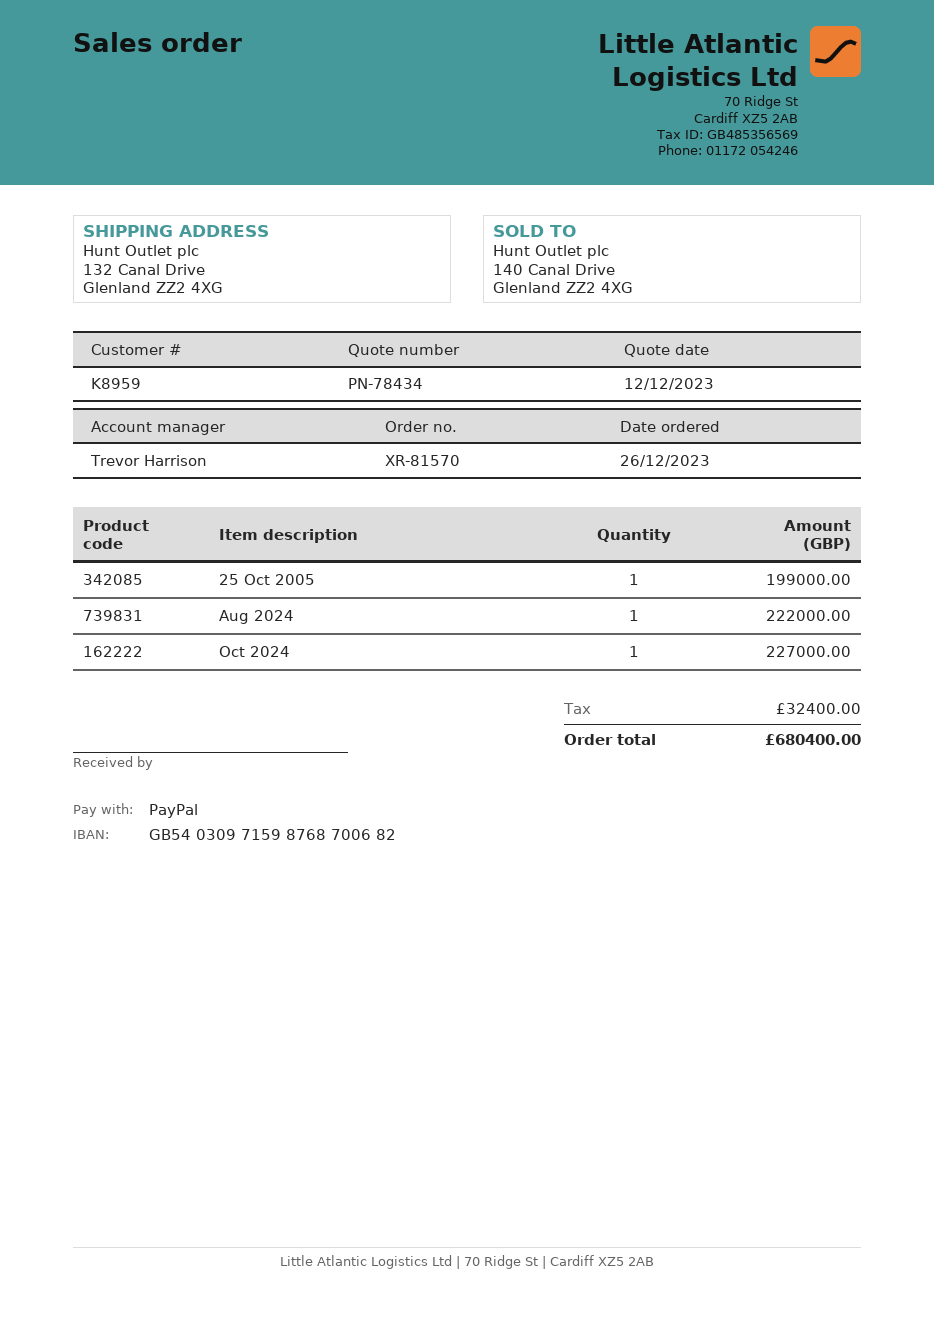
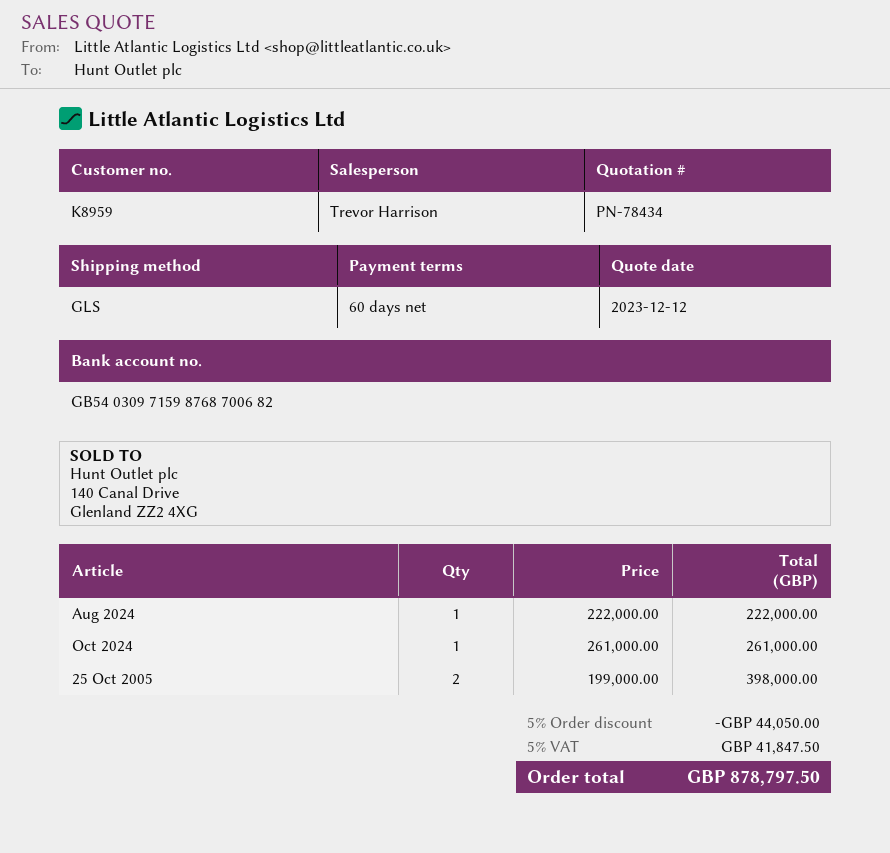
25 Oct 2005: 1 for 199000.00 -> 2 for 398000.00
Oct 2024: 1 for 227000.00 -> 1 for 261000.00
discount: none -> 5% = 44050.00
tax: 32400.00 -> 41847.50
total: 680400.00 -> 878797.50

